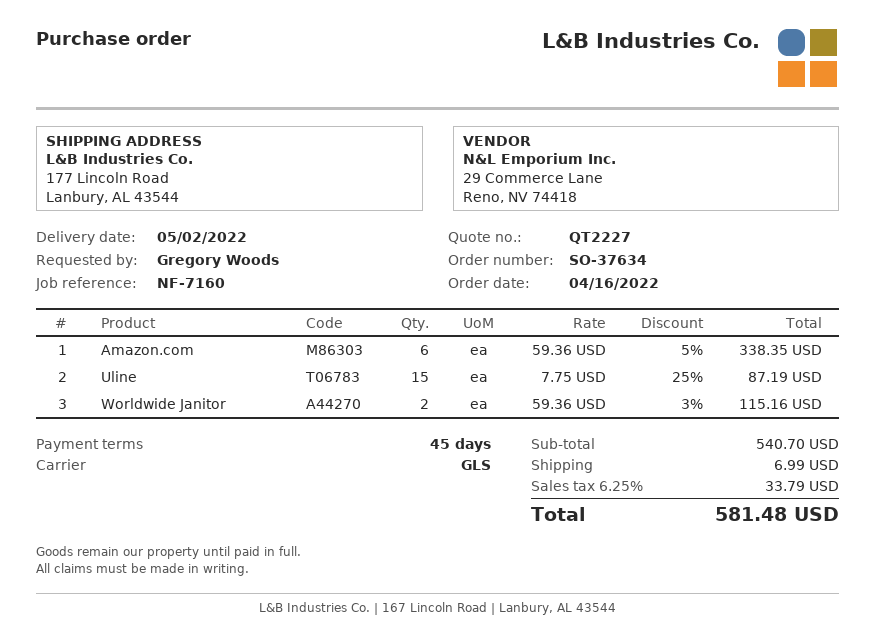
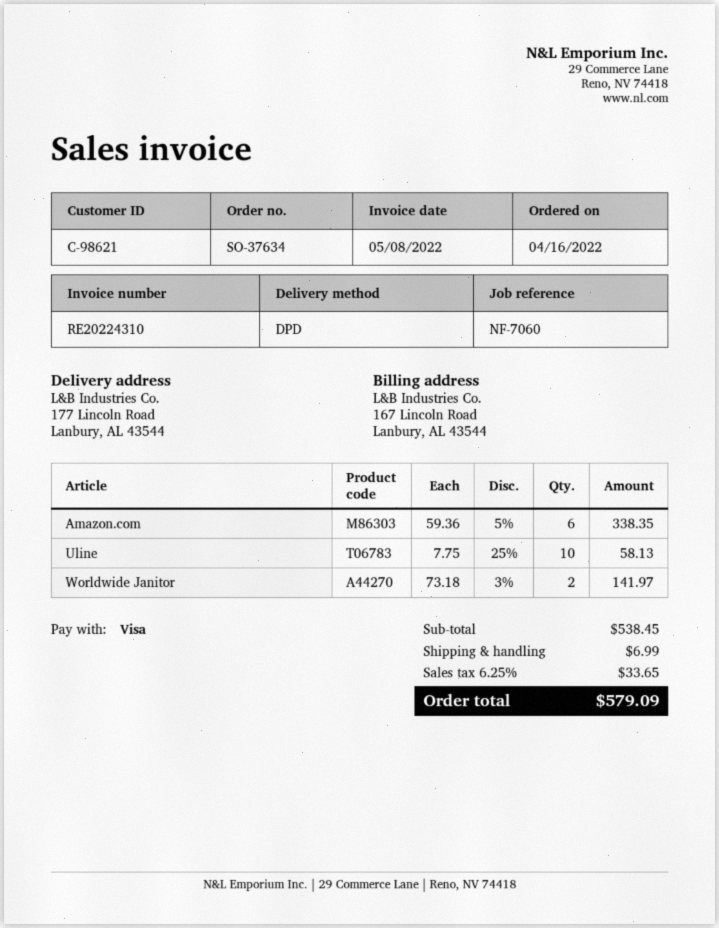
reference: NF-7160 -> NF-7060
shipping method: GLS -> DPD
Uline: 15 x 7.75 - 25% = 87.19 -> 10 x 7.75 - 25% = 58.13
Worldwide Janitor: 2 x 59.36 - 3% = 115.16 -> 2 x 73.18 - 3% = 141.97
subtotal: 540.70 -> 538.45
tax: 6.25% = 33.79 -> 6.25% = 33.65
total: 581.48 -> 579.09

